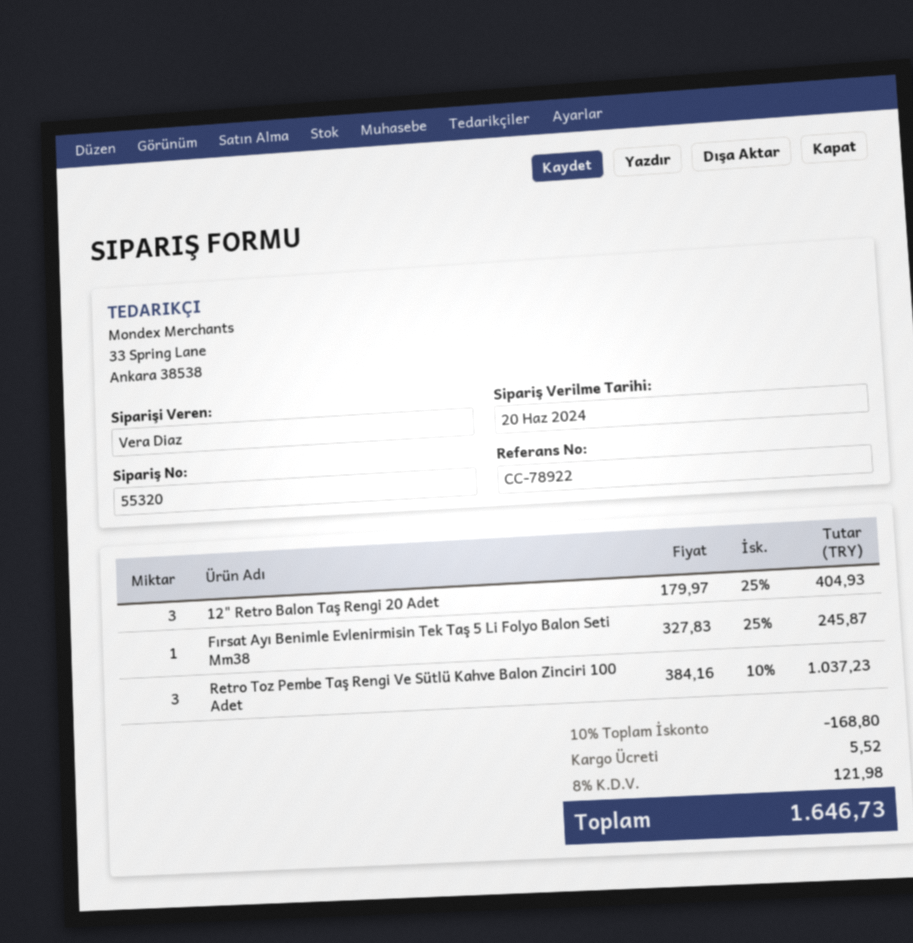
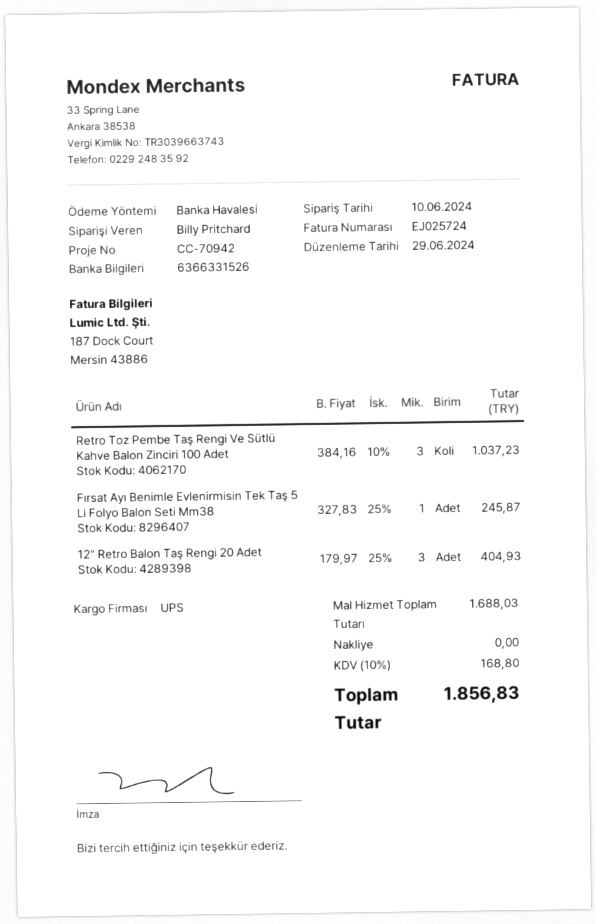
order date: 2024-06-20 -> 2024-06-10
reference: CC-78922 -> CC-70942
ordered by: Vera Diaz -> Billy Pritchard
discount: 10% = 168.80 -> none
shipping: 5.52 -> 0.00
tax: 8% = 121.98 -> 10% = 168.80
total: 1646.73 -> 1856.83

